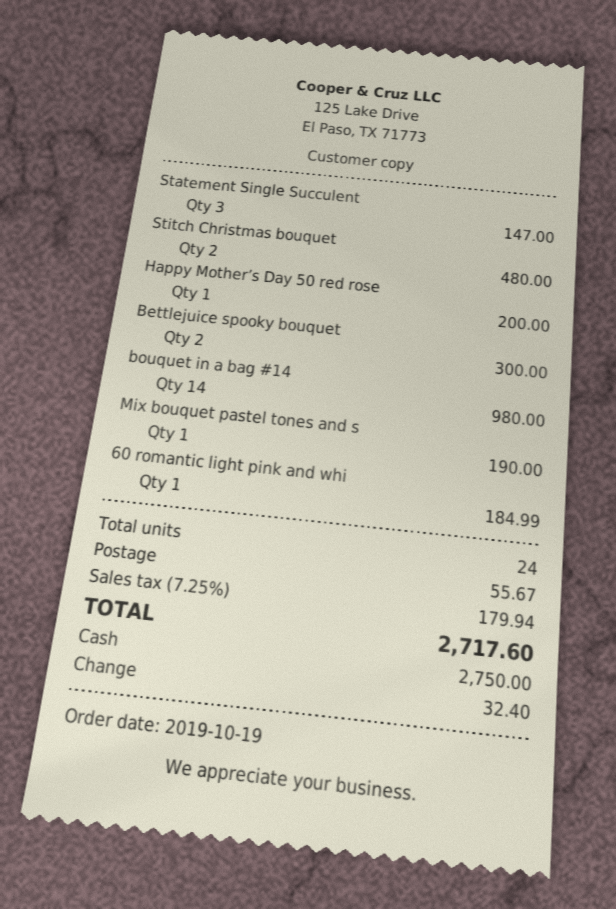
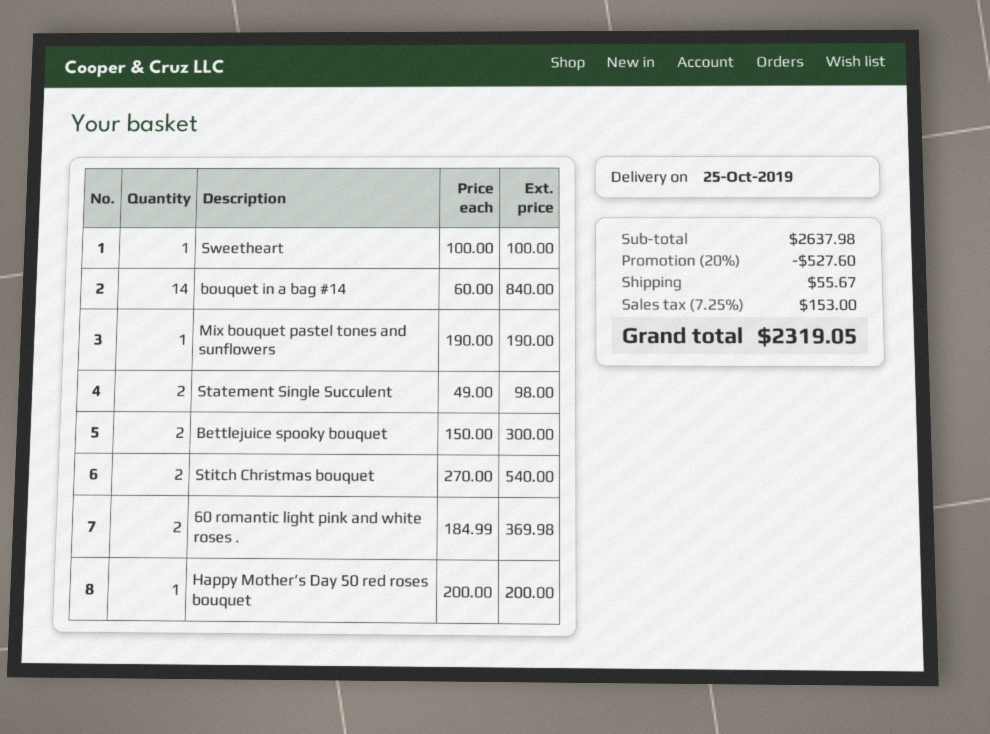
Statement Single Succulent: 3 for 147.00 -> 2 for 98.00
Stitch Christmas bouquet: 2 for 480.00 -> 2 for 540.00
bouquet in a bag #14: 14 for 980.00 -> 14 for 840.00
60 romantic light pink and whi: 1 for 184.99 -> 2 for 369.98
Sweetheart: none -> 1 for 100.00
discount: none -> 20% = 527.60
tax: 7.25% = 179.94 -> 7.25% = 153.00
total: 2717.60 -> 2319.05

